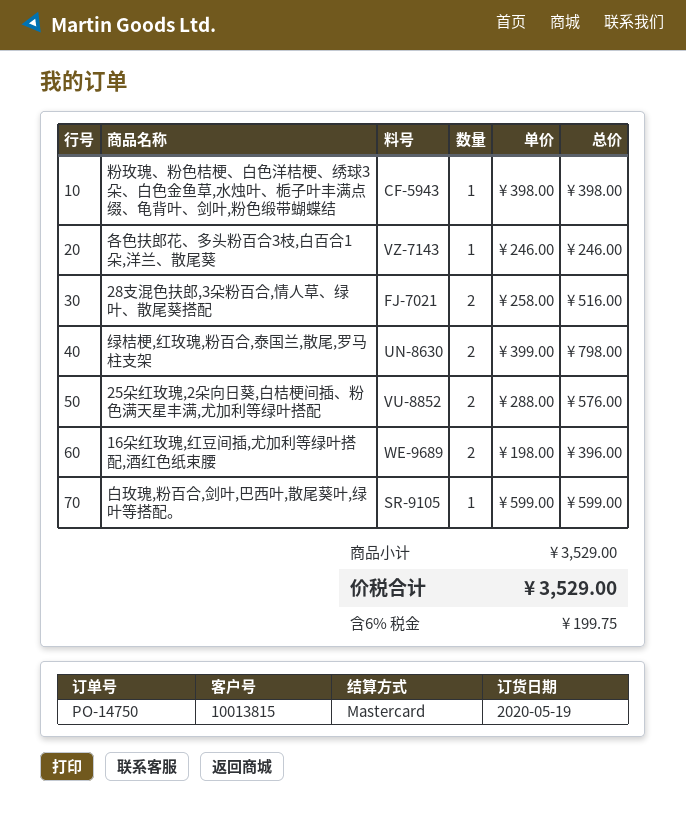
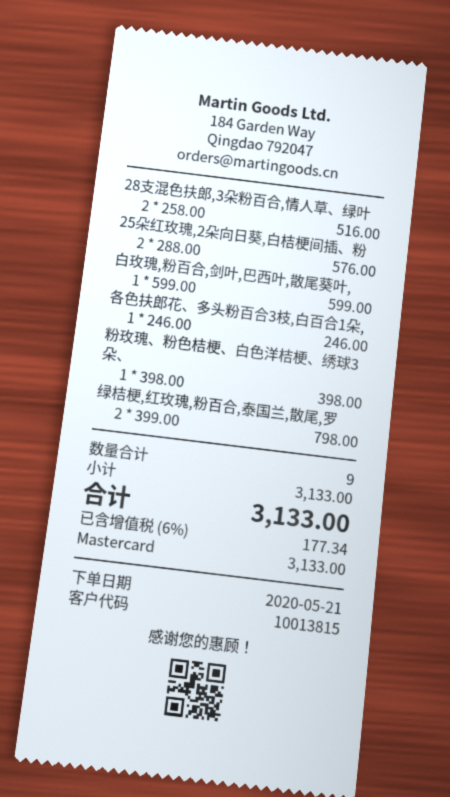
order date: 2020-05-19 -> 2020-05-21
16朵红玫瑰,红豆间插,尤加利等绿叶搭配,酒红色纸束腰: 2 x 198.00 = 396.00 -> none
subtotal: 3529.00 -> 3133.00
tax: 6% = 199.75 -> 6% = 177.34
total: 3529.00 -> 3133.00

